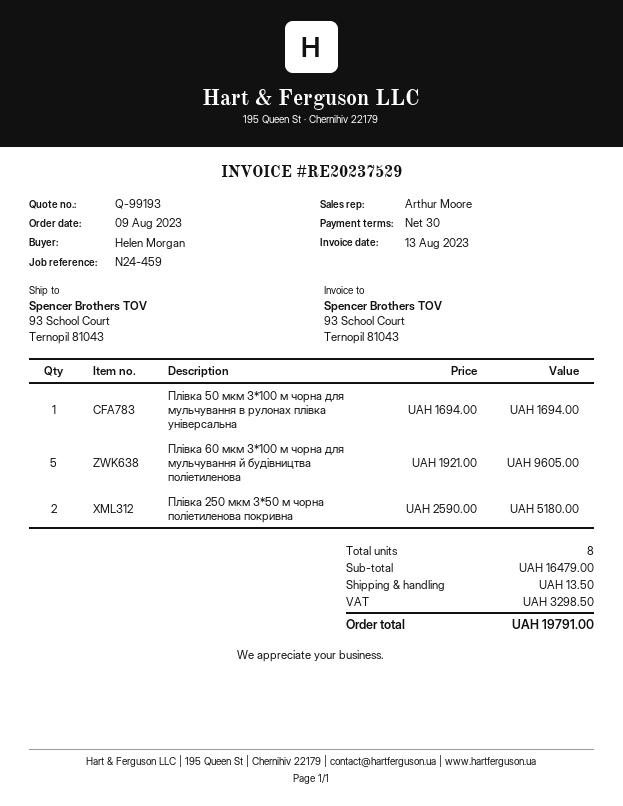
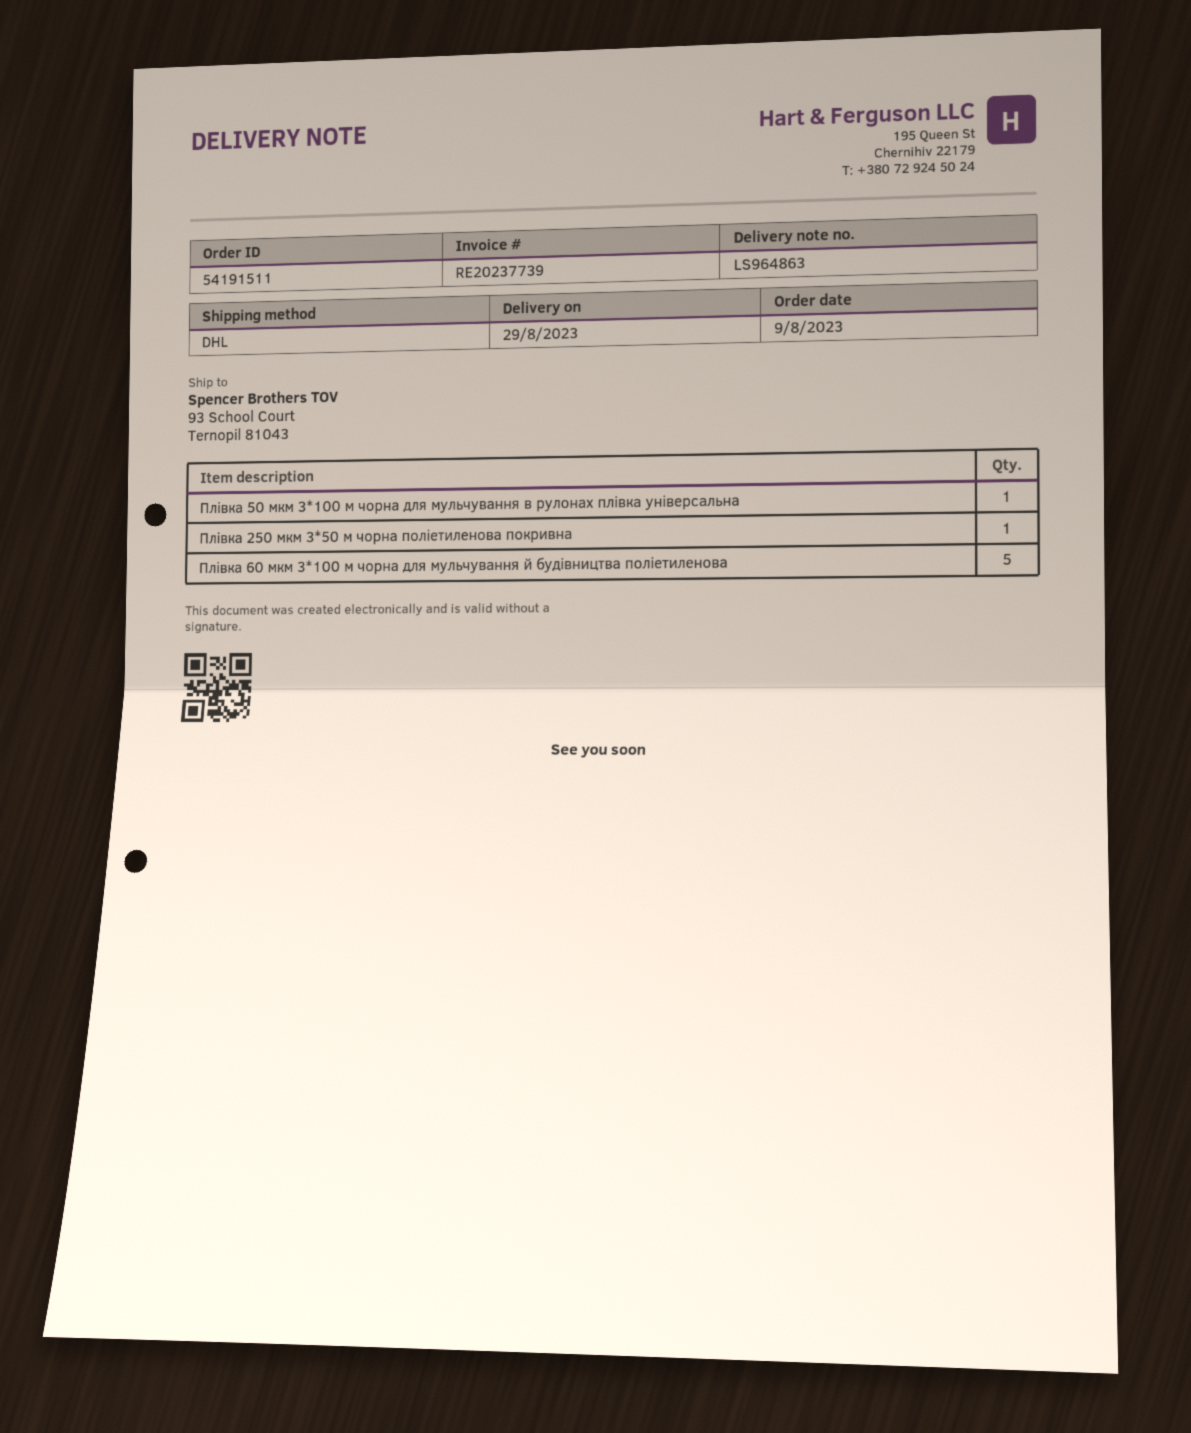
invoice number: RE20237529 -> RE20237739
Плівка 250 мкм 3*50 м чорна поліетиленова покривна: 2 -> 1

